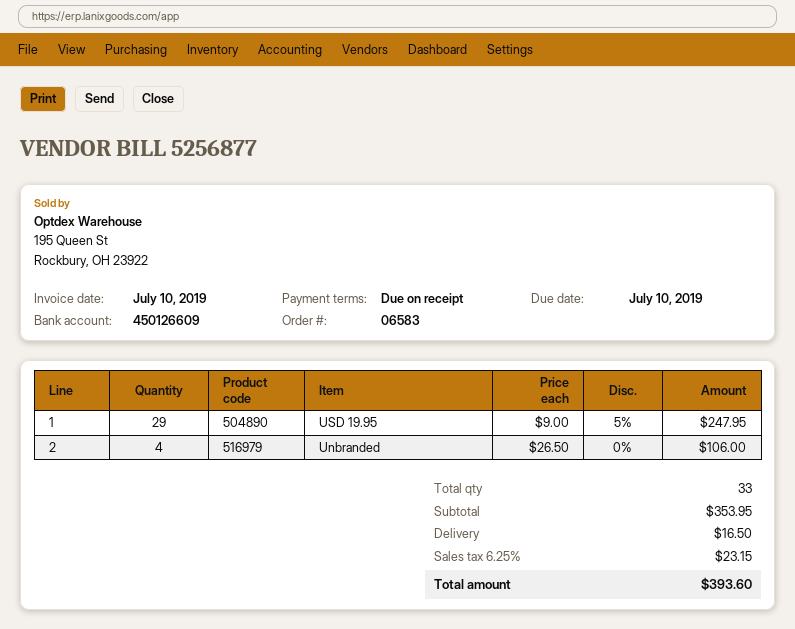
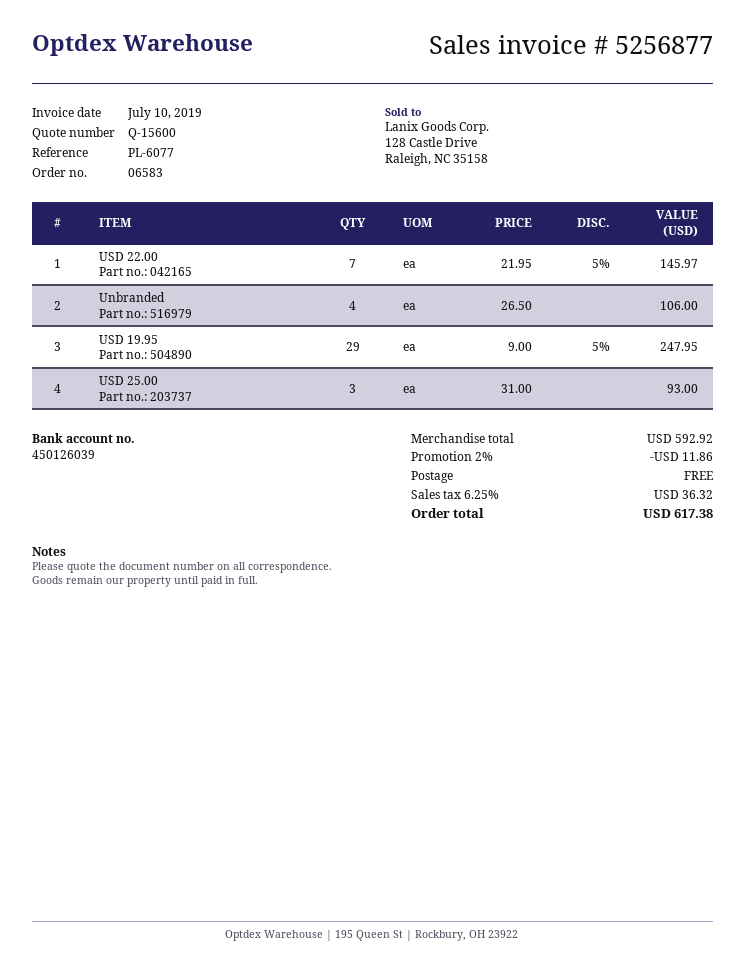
bank account: 450126609 -> 450126039
USD 22.00: none -> 7 x 21.95 - 5% = 145.97
USD 25.00: none -> 3 x 31.00 = 93.00
subtotal: 353.95 -> 592.92
discount: none -> 2% = 11.86
shipping: 16.50 -> 0.00
tax: 6.25% = 23.15 -> 6.25% = 36.32
total: 393.60 -> 617.38

